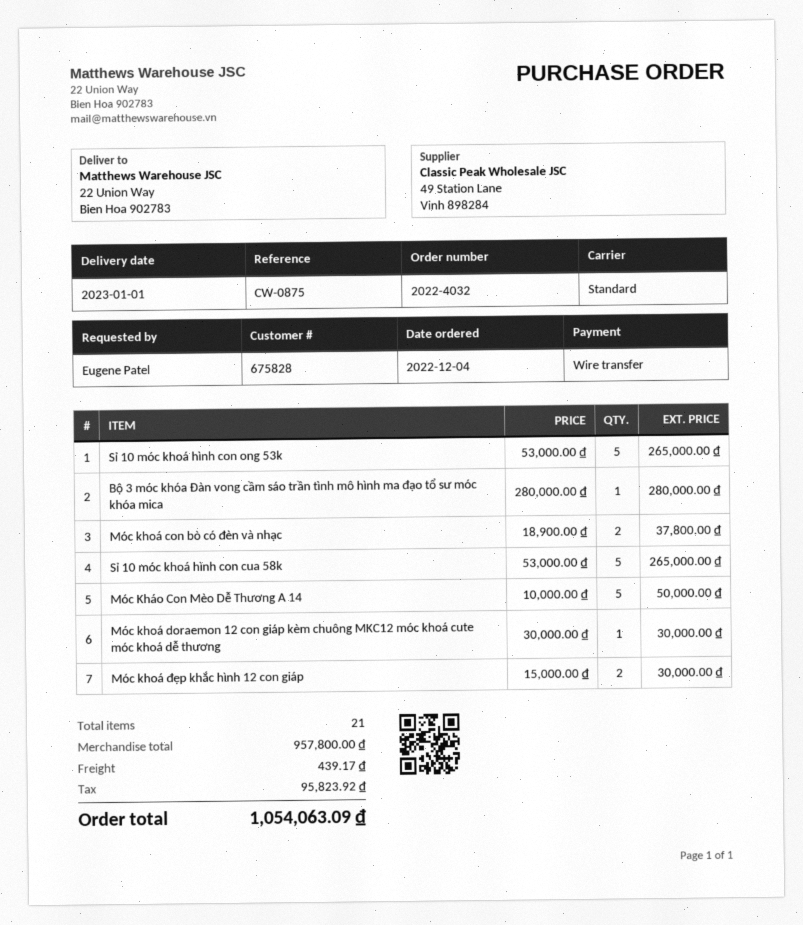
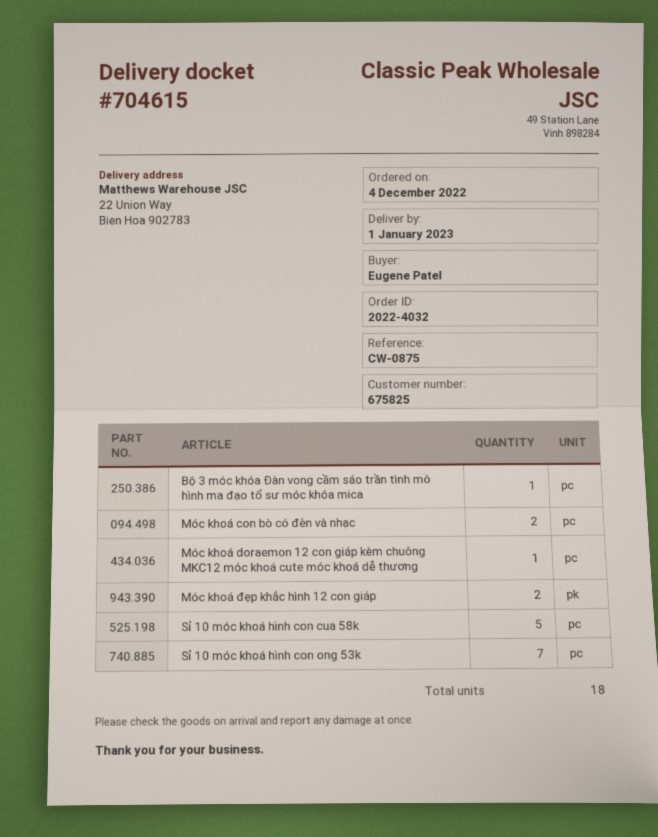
customer number: 675828 -> 675825
Sỉ 10 móc khoá hình con ong 53k: 5 -> 7
Móc Kháo Con Mèo Dễ Thương A 14: 5 -> none
total quantity: 21 -> 18

